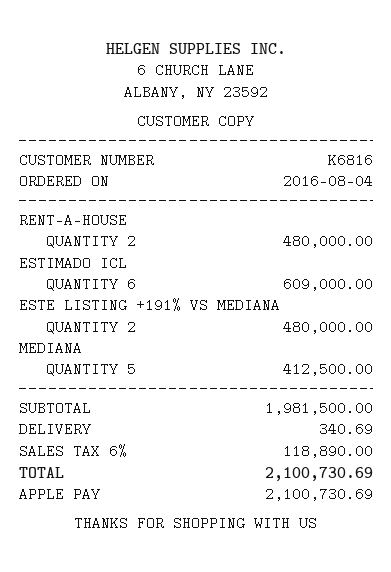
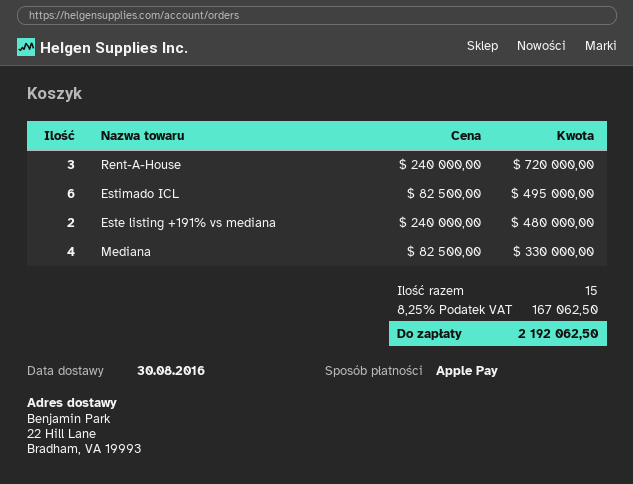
RENT-A-HOUSE: 2 for 480000.00 -> 3 for 720000.00
ESTIMADO ICL: 6 for 609000.00 -> 6 for 495000.00
MEDIANA: 5 for 412500.00 -> 4 for 330000.00
shipping: 340.69 -> none
tax: 6% = 118890.00 -> 8.25% = 167062.50
total: 2100730.69 -> 2192062.50

